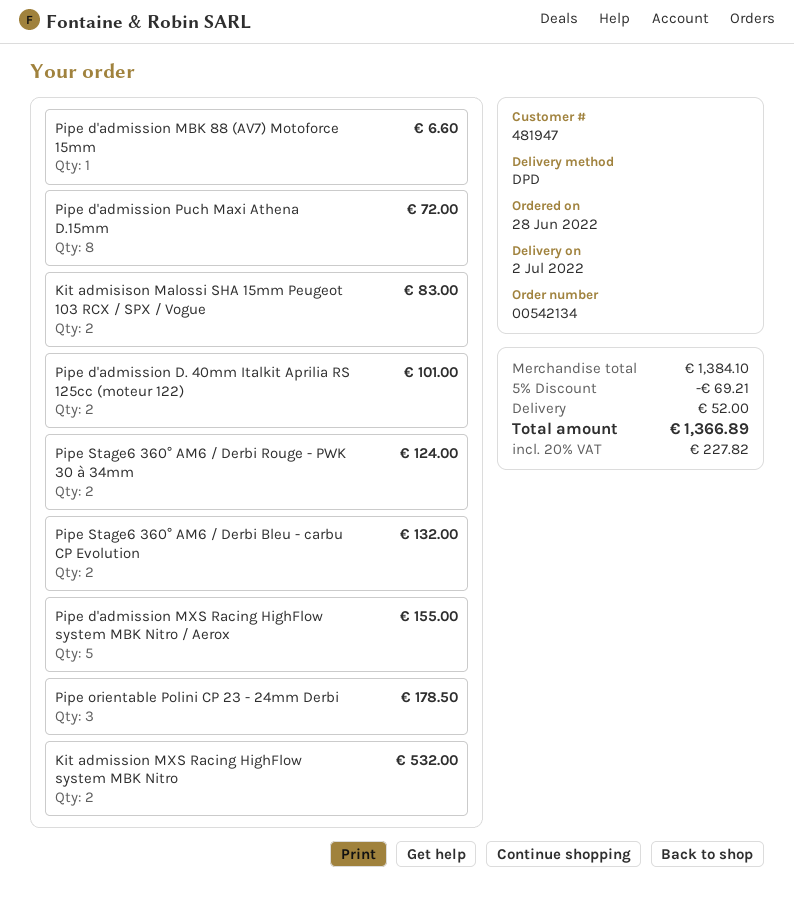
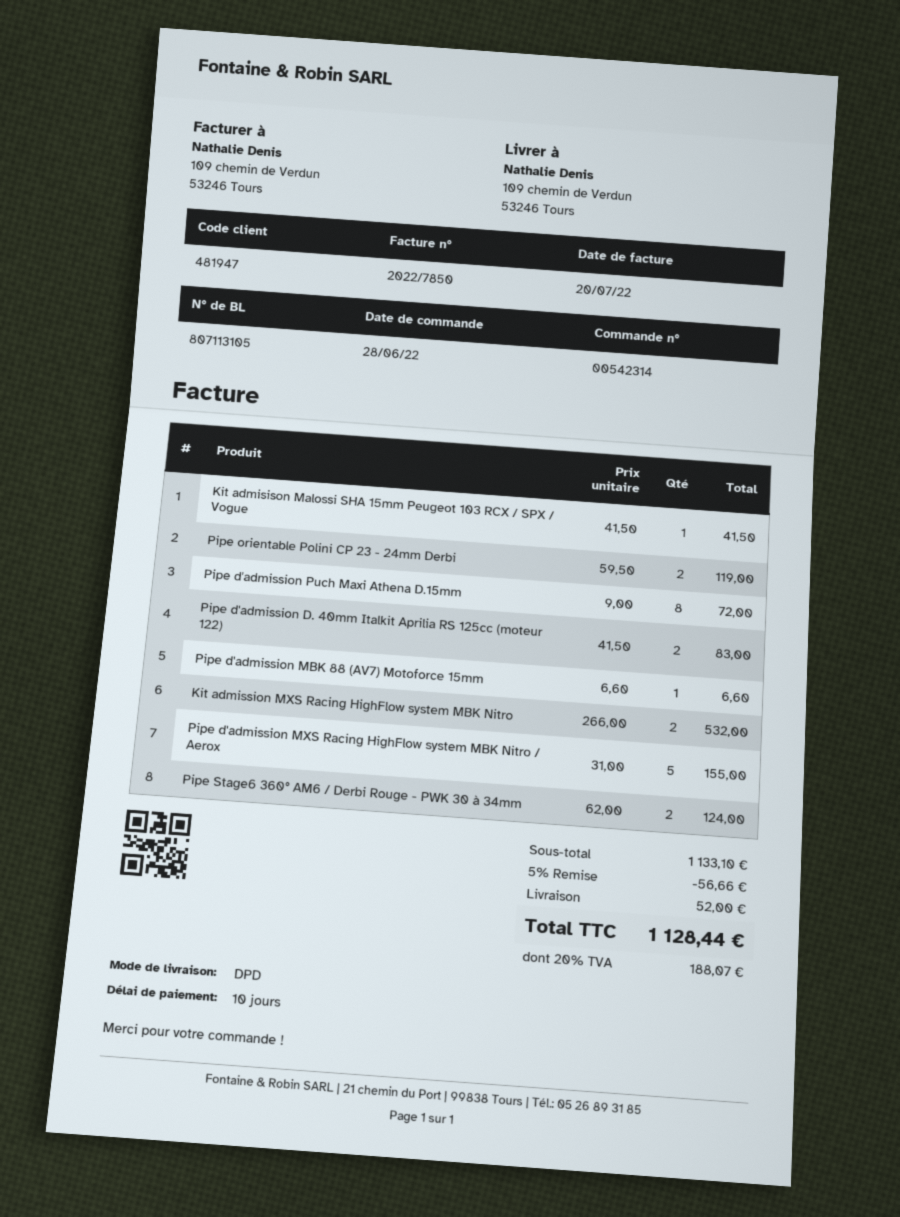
order number: 00542134 -> 00542314
Kit admisison Malossi SHA 15mm Peugeot 103 RCX / SPX / Vogue: 2 for 83.00 -> 1 for 41.50
Pipe d'admission D. 40mm Italkit Aprilia RS 125cc (moteur 122): 2 for 101.00 -> 2 for 83.00
Pipe Stage6 360° AM6 / Derbi Bleu - carbu CP Evolution: 2 for 132.00 -> none
Pipe orientable Polini CP 23 - 24mm Derbi: 3 for 178.50 -> 2 for 119.00
subtotal: 1384.10 -> 1133.10
discount: 5% = 69.21 -> 5% = 56.66
tax: 20% = 227.82 -> 20% = 188.07
total: 1366.89 -> 1128.44

